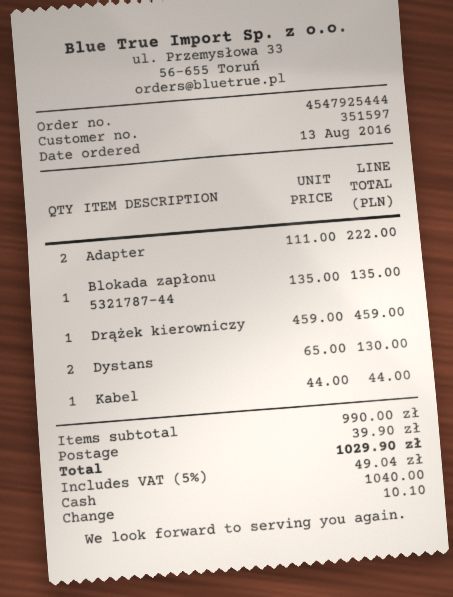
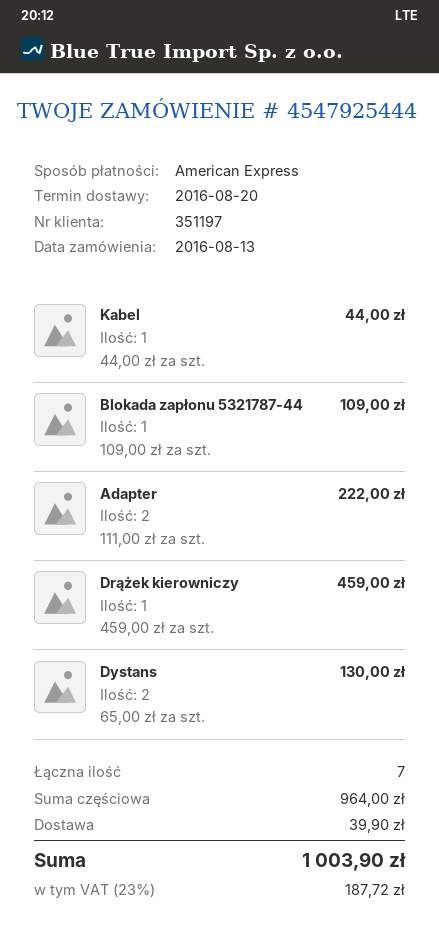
customer number: 351597 -> 351197
payment method: cash -> American Express
Blokada zapłonu 5321787-44: 1 x 135.00 = 135.00 -> 1 x 109.00 = 109.00
subtotal: 990.00 -> 964.00
tax: 5% = 49.04 -> 23% = 187.72
total: 1029.90 -> 1003.90

